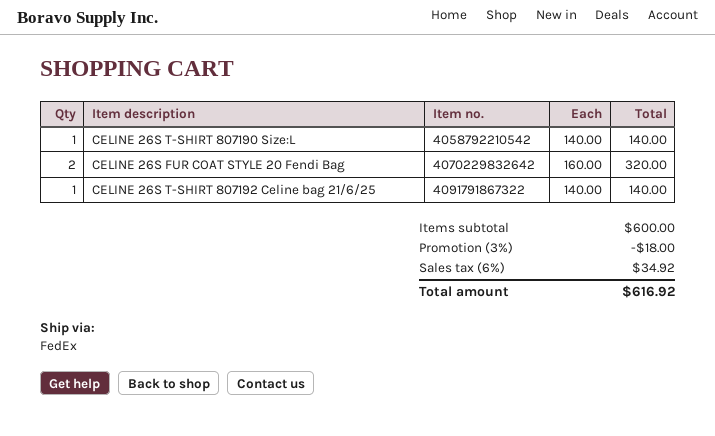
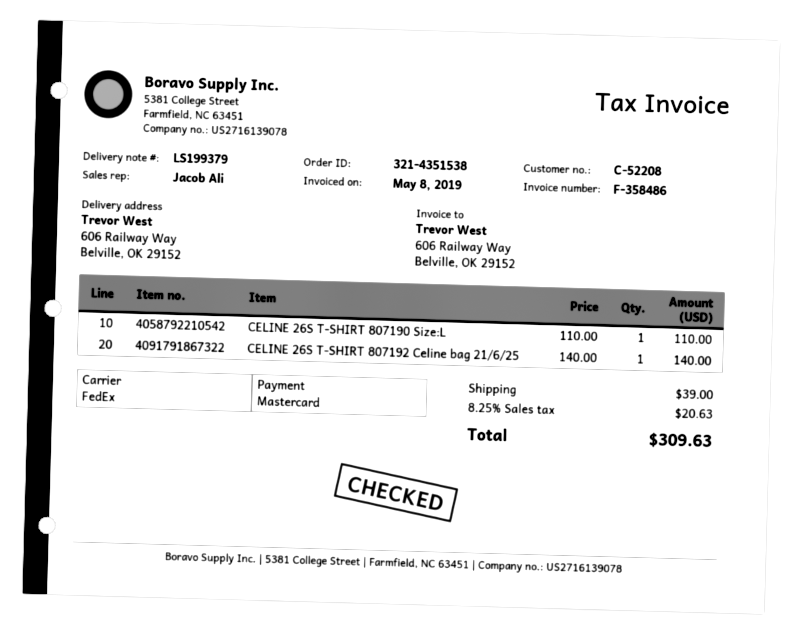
CELINE 26S T-SHIRT 807190 Size:L: 1 x 140.00 = 140.00 -> 1 x 110.00 = 110.00
CELINE 26S FUR COAT STYLE 20 Fendi Bag: 2 x 160.00 = 320.00 -> none
discount: 3% = 18.00 -> none
shipping: none -> 39.00
tax: 6% = 34.92 -> 8.25% = 20.63
total: 616.92 -> 309.63

